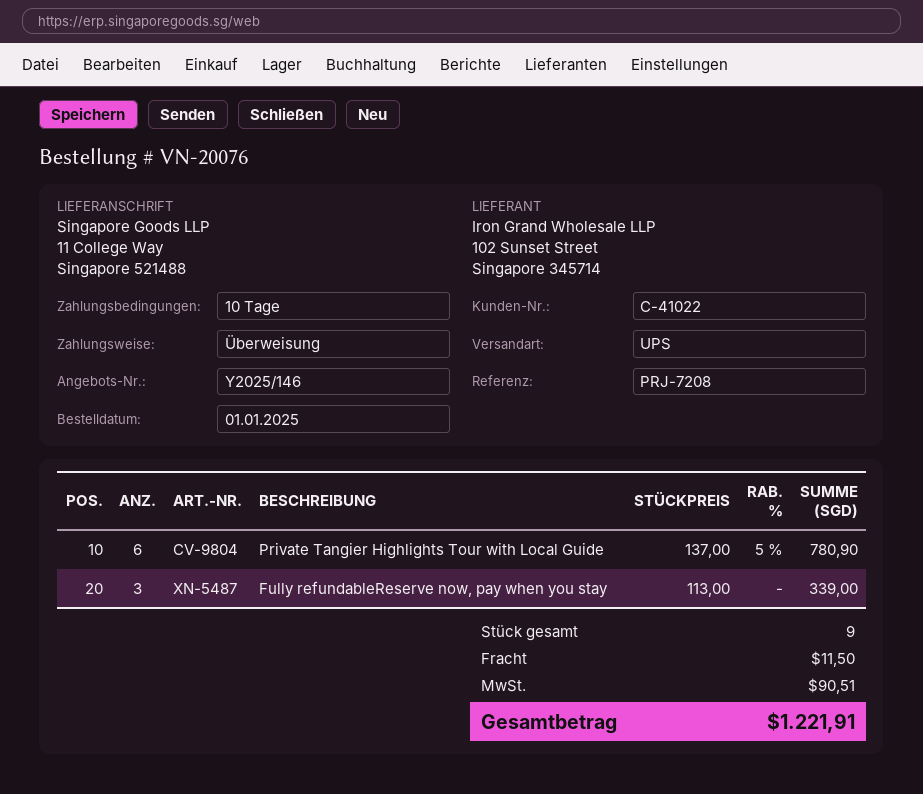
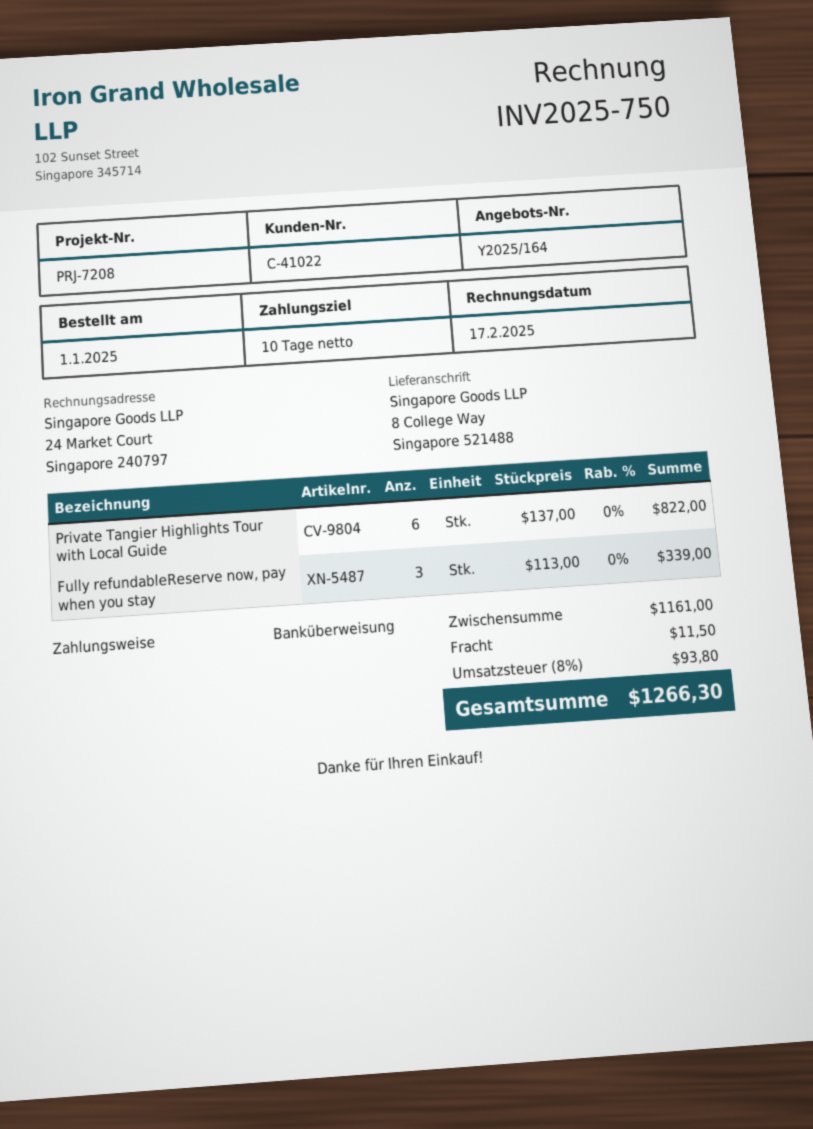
quote number: Y2025/146 -> Y2025/164
ship to: 11 College Way, Singapore 521488 -> 8 College Way, Singapore 521488
Private Tangier Highlights Tour with Local Guide: 6 x 137.00 - 5% = 780.90 -> 6 x 137.00 = 822.00
tax: 90.51 -> 93.80
total: 1221.91 -> 1266.30

